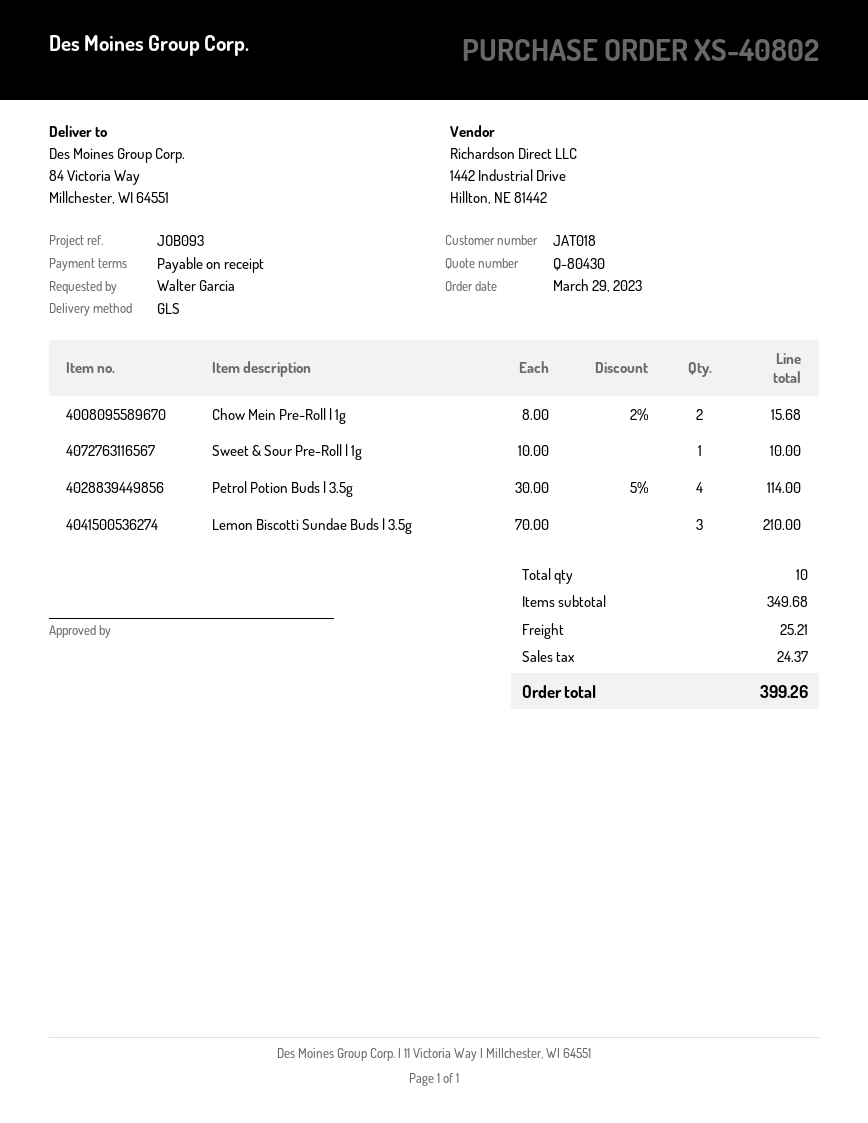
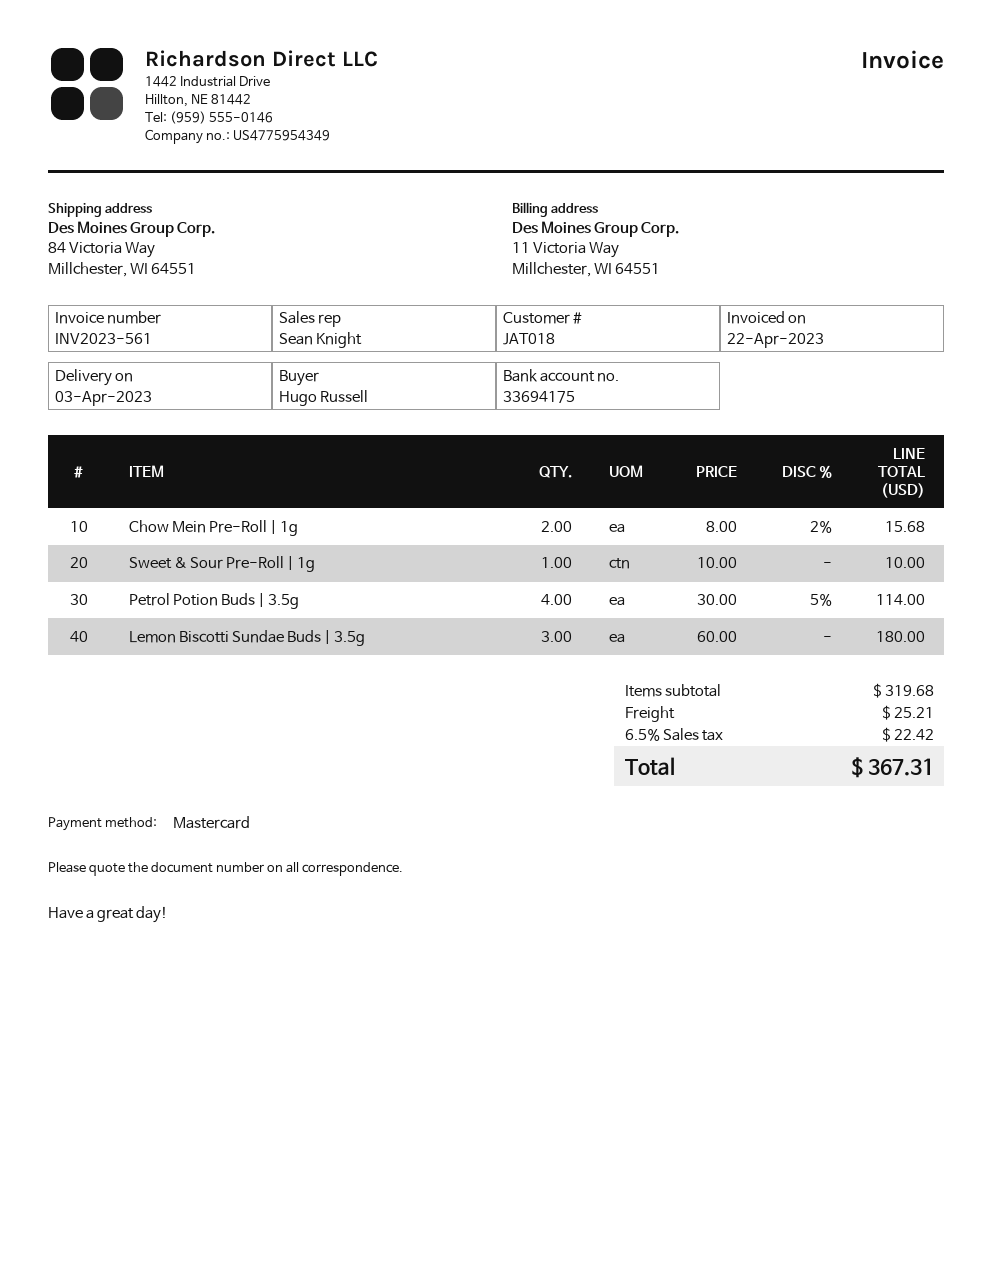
ordered by: Walter Garcia -> Hugo Russell
Lemon Biscotti Sundae Buds | 3.5g: 3 x 70.00 = 210.00 -> 3 x 60.00 = 180.00
subtotal: 349.68 -> 319.68
tax: 24.37 -> 22.42
total: 399.26 -> 367.31

